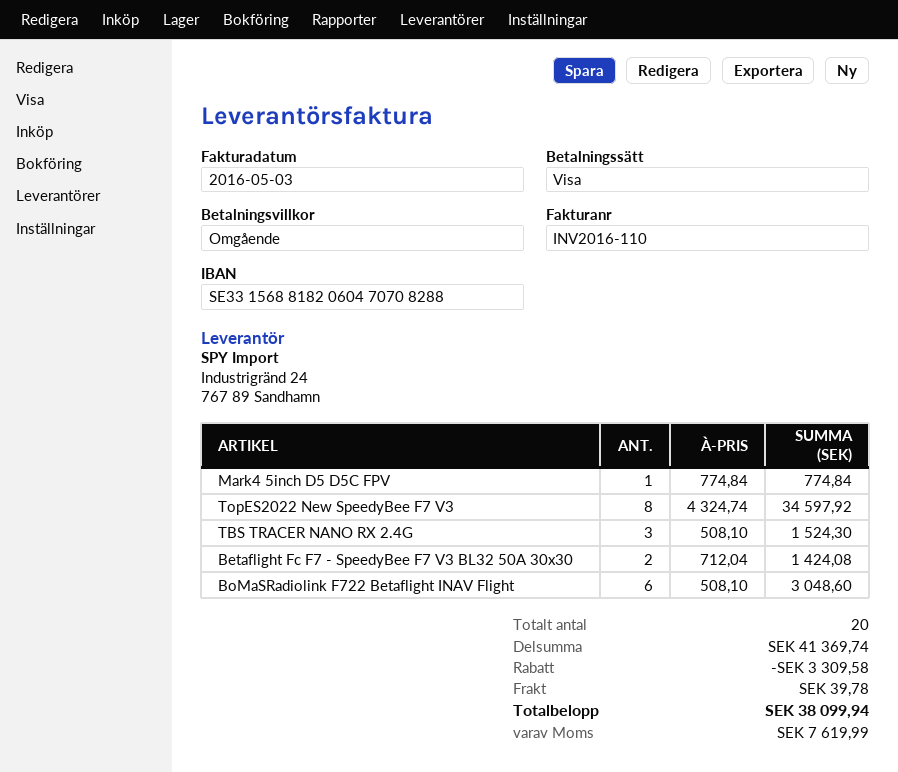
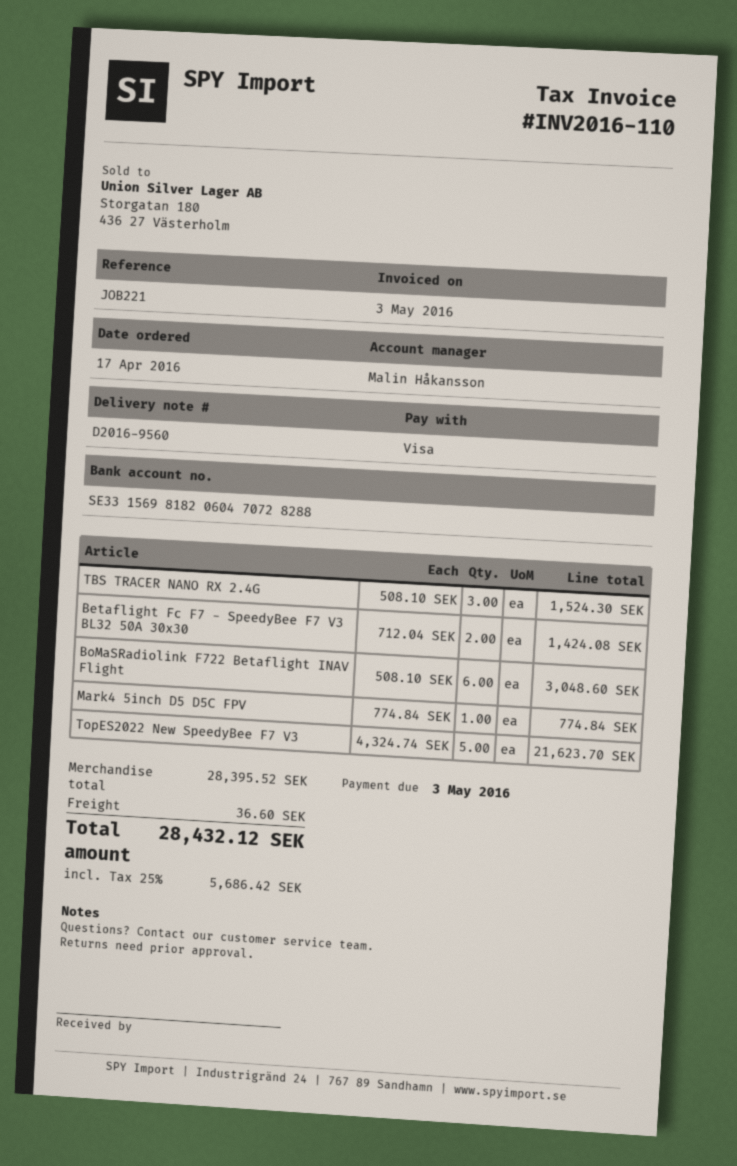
bank account: SE3315688182060470708288 -> SE3315698182060470728288
TopES2022 New SpeedyBee F7 V3: 8 x 4324.74 = 34597.92 -> 5 x 4324.74 = 21623.70
subtotal: 41369.74 -> 28395.52
discount: 3309.58 -> none
shipping: 39.78 -> 36.60
tax: 7619.99 -> 5686.42
total: 38099.94 -> 28432.12

